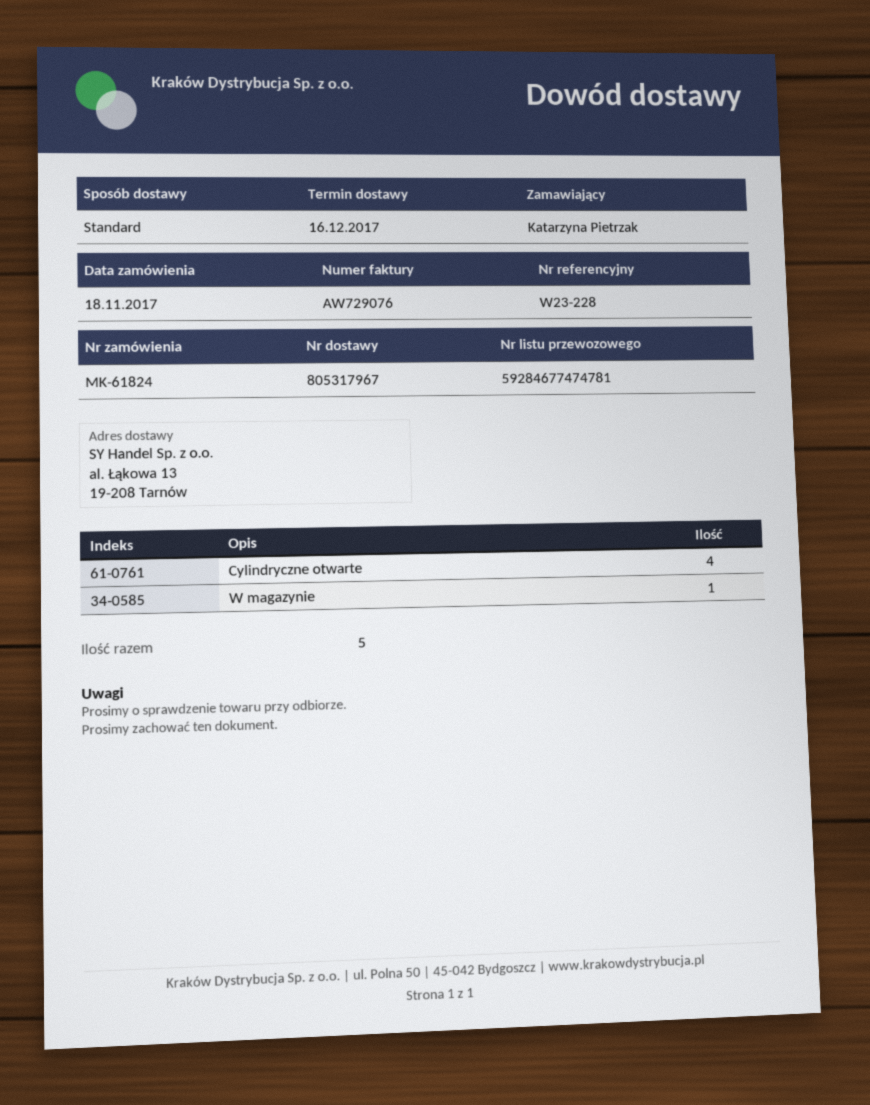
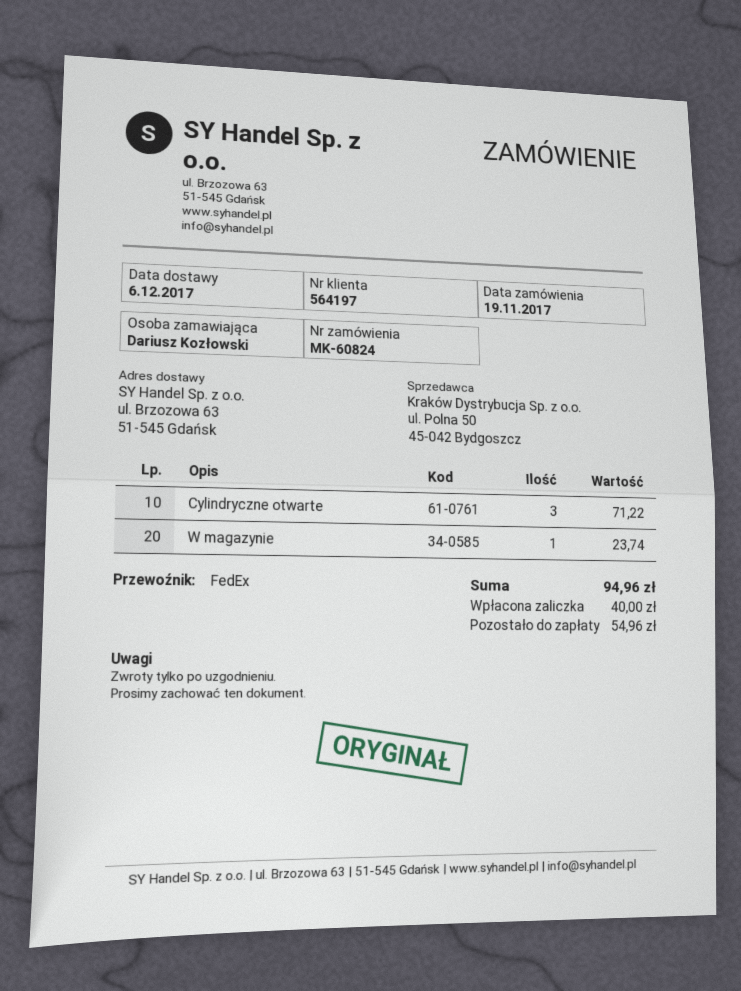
order number: MK-61824 -> MK-60824
order date: 2017-11-18 -> 2017-11-19
delivery date: 2017-12-16 -> 2017-12-06
ordered by: Katarzyna Pietrzak -> Dariusz Kozłowski
shipping method: standard -> FedEx
ship to: al. Łąkowa 13, 19-208 Tarnów -> ul. Brzozowa 63, 51-545 Gdańsk
Cylindryczne otwarte: 4 -> 3

